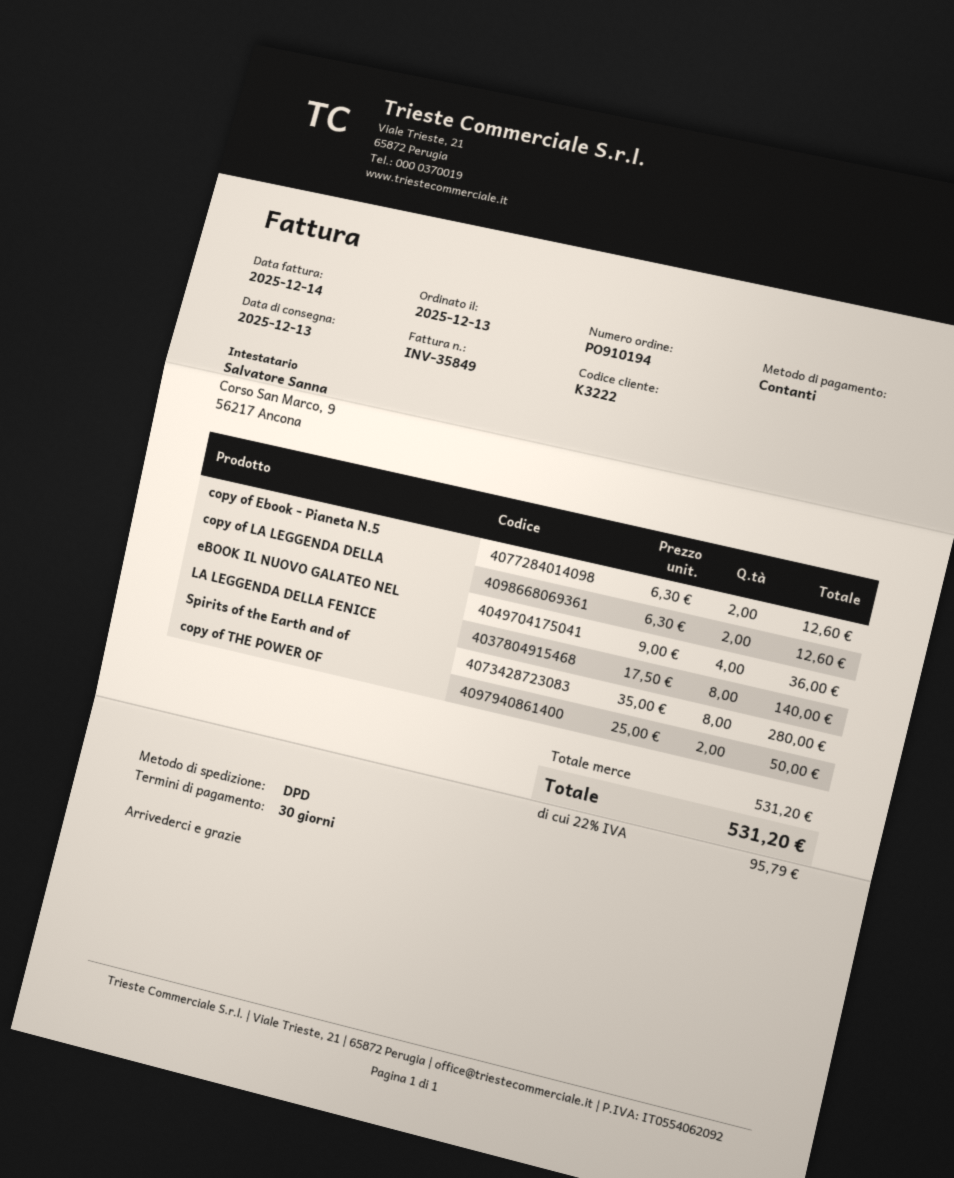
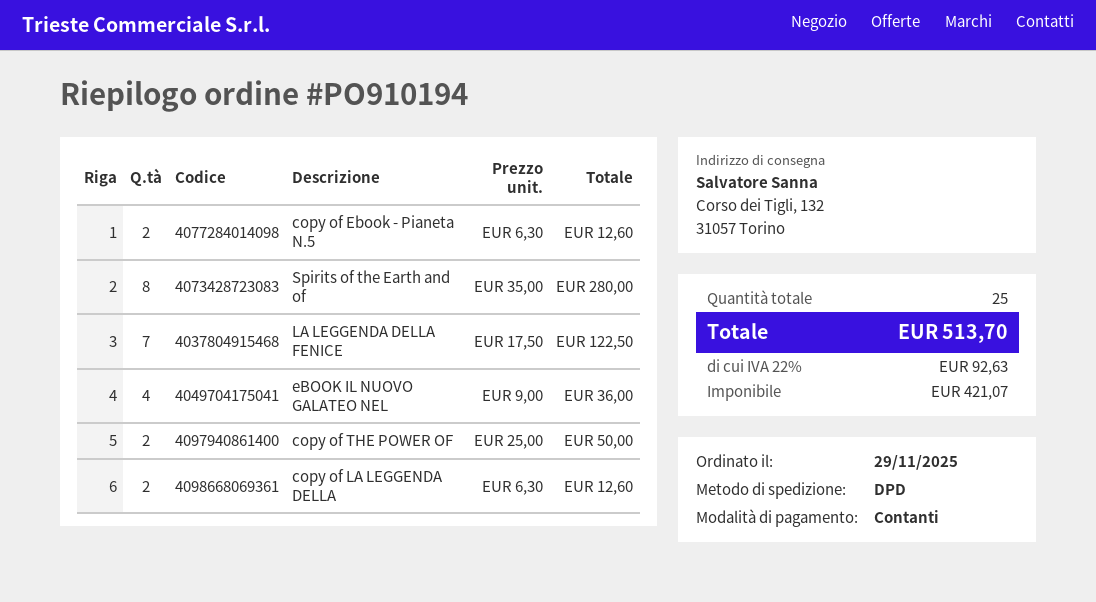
order date: 2025-12-13 -> 2025-11-29
LA LEGGENDA DELLA FENICE: 8 x 17.50 = 140.00 -> 7 x 17.50 = 122.50
tax: 22% = 95.79 -> 22% = 92.63
total: 531.20 -> 513.70

